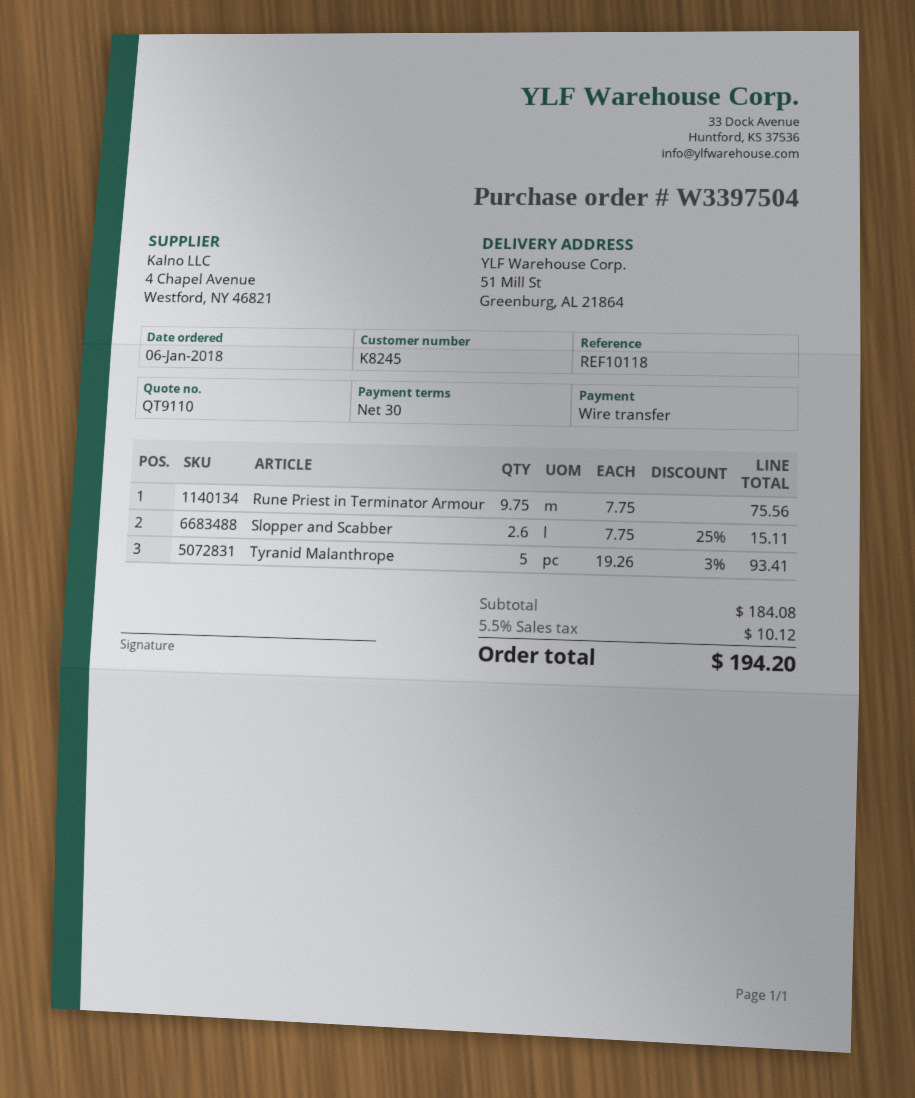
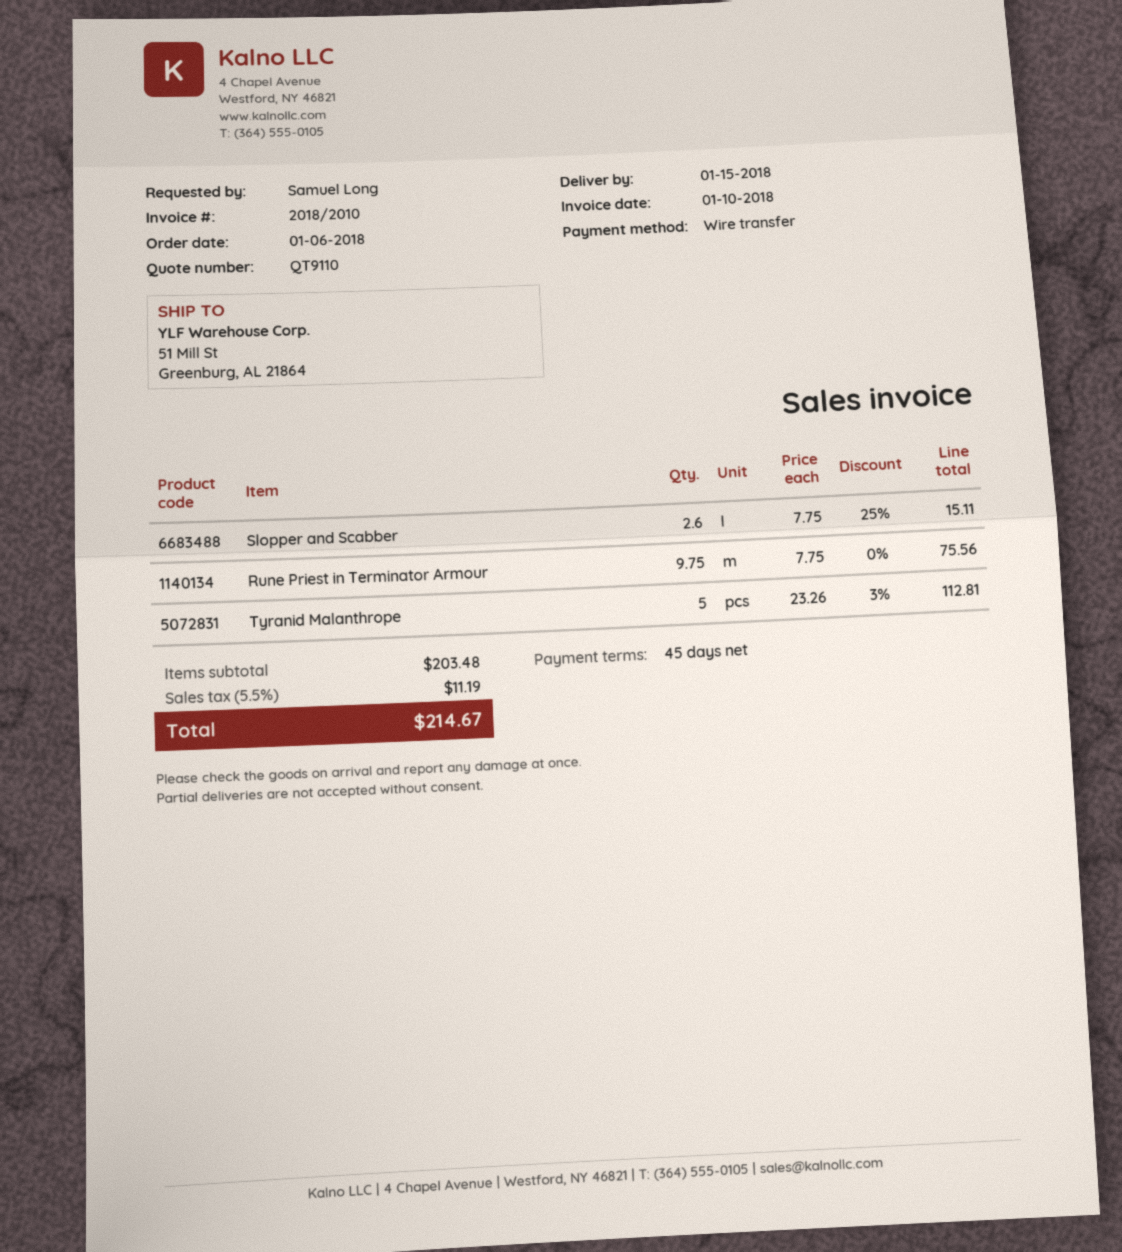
payment terms: 30 days -> 45 days
Tyranid Malanthrope: 5 x 19.26 - 3% = 93.41 -> 5 x 23.26 - 3% = 112.81
subtotal: 184.08 -> 203.48
tax: 5.5% = 10.12 -> 5.5% = 11.19
total: 194.20 -> 214.67

